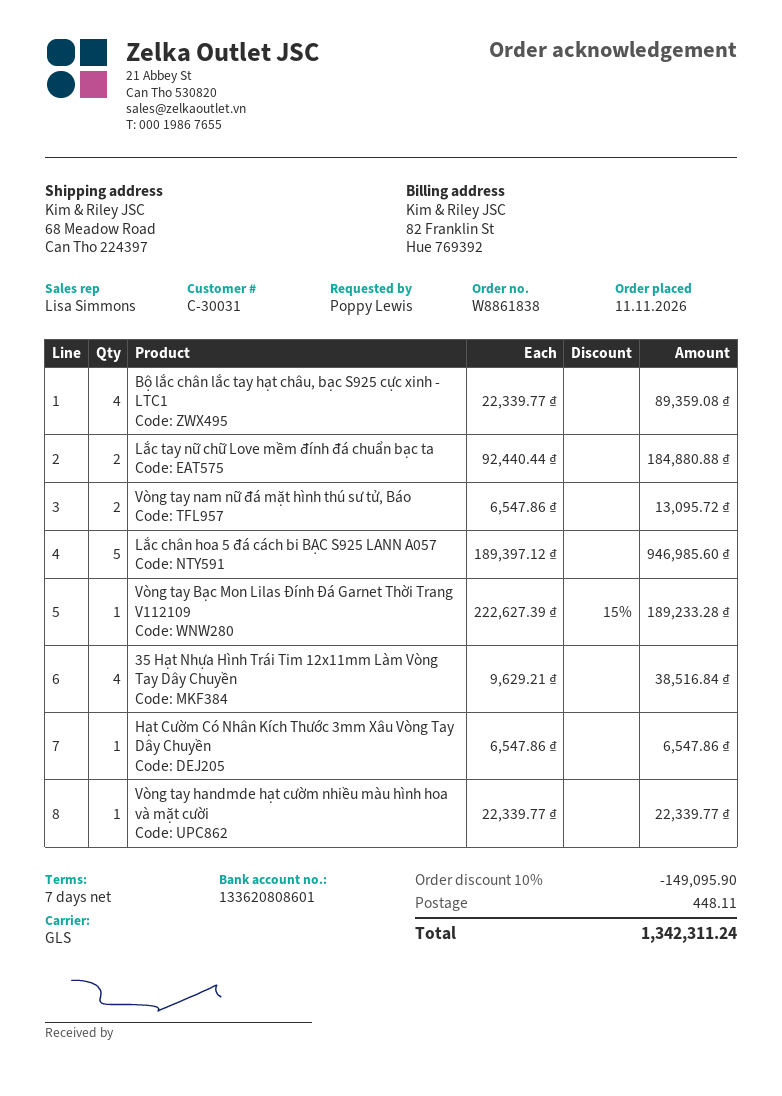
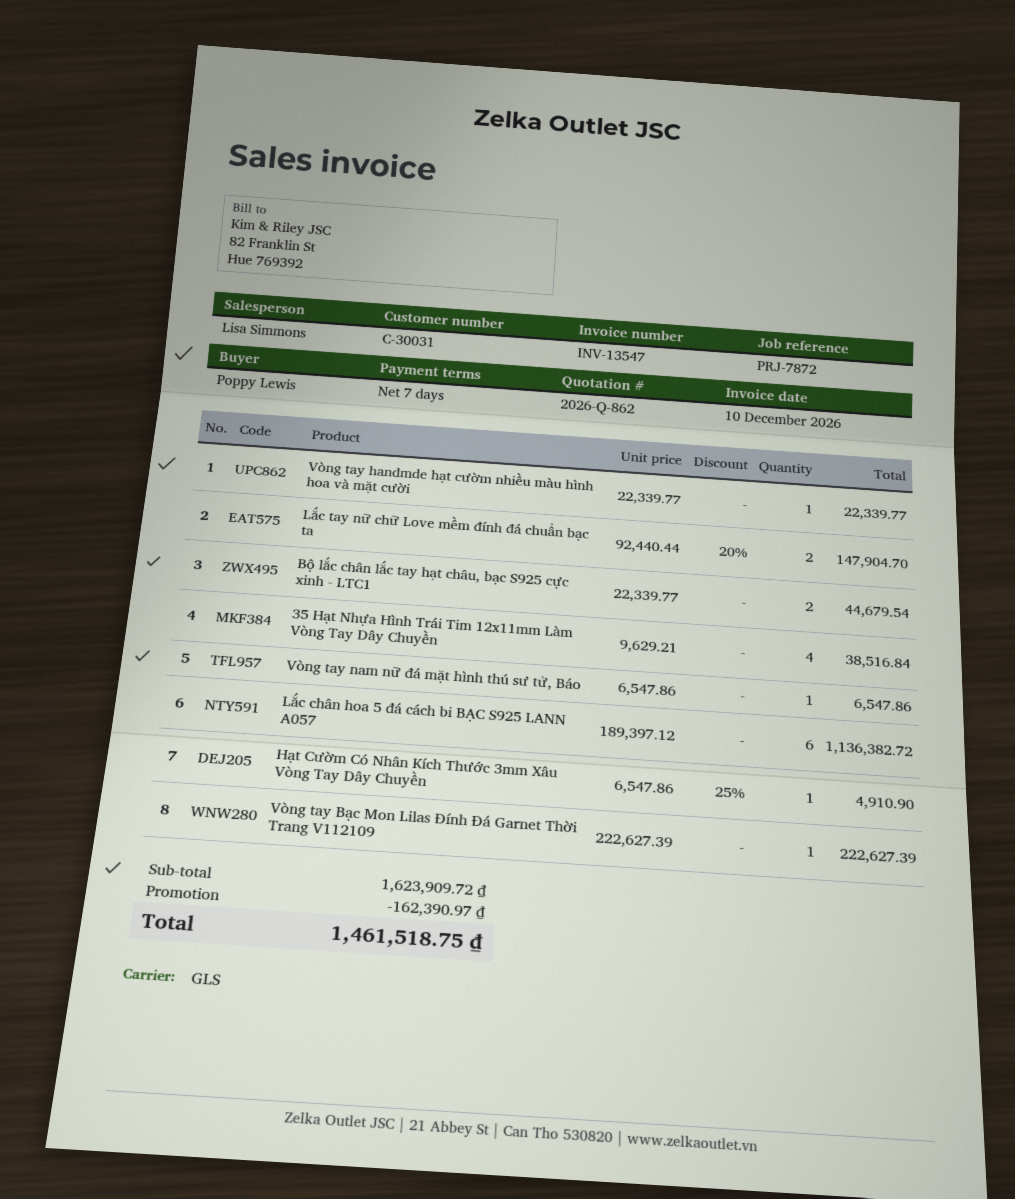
Bộ lắc chân lắc tay hạt châu, bạc S925 cực xinh - LTC1: 4 x 22339.77 = 89359.08 -> 2 x 22339.77 = 44679.54
Lắc tay nữ chữ Love mềm đính đá chuẩn bạc ta: 2 x 92440.44 = 184880.88 -> 2 x 92440.44 - 20% = 147904.70
Vòng tay nam nữ đá mặt hình thú sư tử, Báo: 2 x 6547.86 = 13095.72 -> 1 x 6547.86 = 6547.86
Lắc chân hoa 5 đá cách bi BẠC S925 LANN A057: 5 x 189397.12 = 946985.60 -> 6 x 189397.12 = 1136382.72
Vòng tay Bạc Mon Lilas Đính Đá Garnet Thời Trang V112109: 1 x 222627.39 - 15% = 189233.28 -> 1 x 222627.39 = 222627.39
Hạt Cườm Có Nhân Kích Thước 3mm Xâu Vòng Tay Dây Chuyền: 1 x 6547.86 = 6547.86 -> 1 x 6547.86 - 25% = 4910.90
discount: 149095.90 -> 162390.97
shipping: 448.11 -> none
total: 1342311.24 -> 1461518.75

